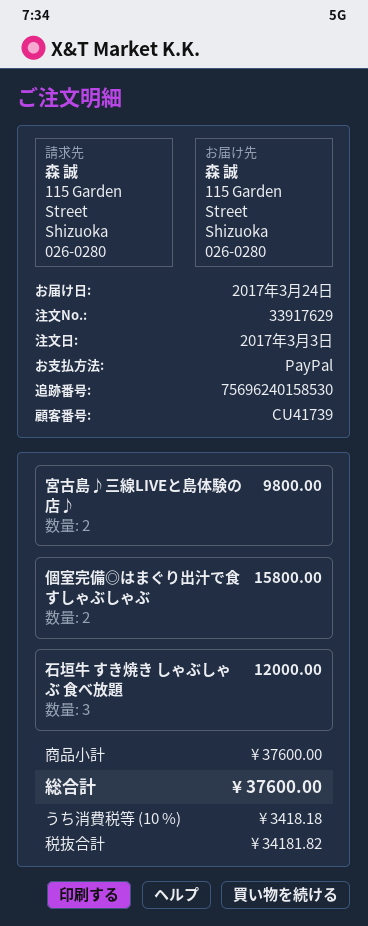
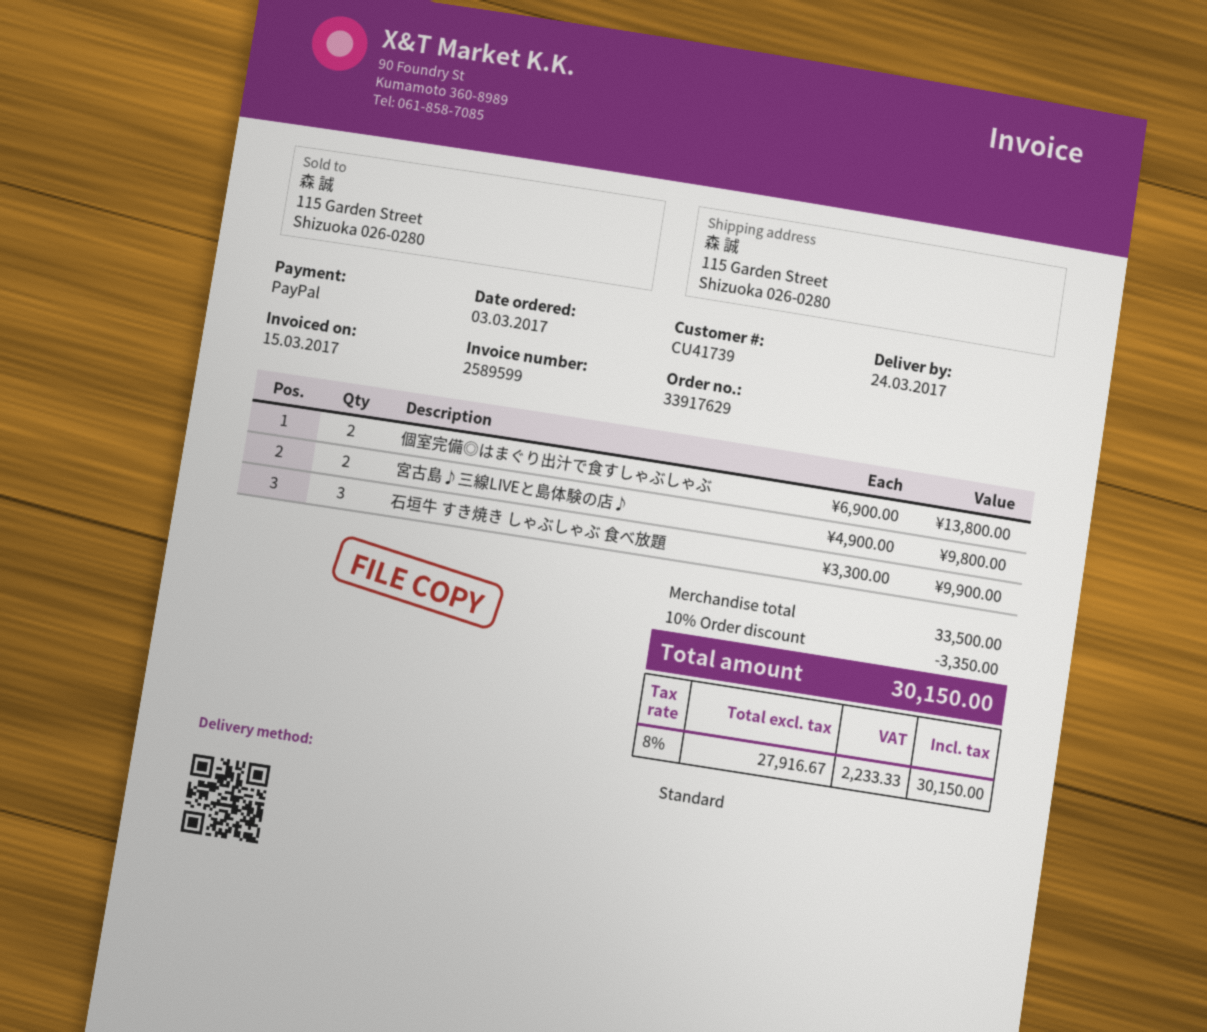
個室完備◎はまぐり出汁で食すしゃぶしゃぶ: 2 for 15800.00 -> 2 for 13800.00
石垣牛 すき焼き しゃぶしゃぶ 食べ放題: 3 for 12000.00 -> 3 for 9900.00
subtotal: 37600.00 -> 33500.00
discount: none -> 10% = 3350.00
net: 34181.82 -> 27916.67
tax: 10% = 3418.18 -> 8% = 2233.33
total: 37600.00 -> 30150.00

